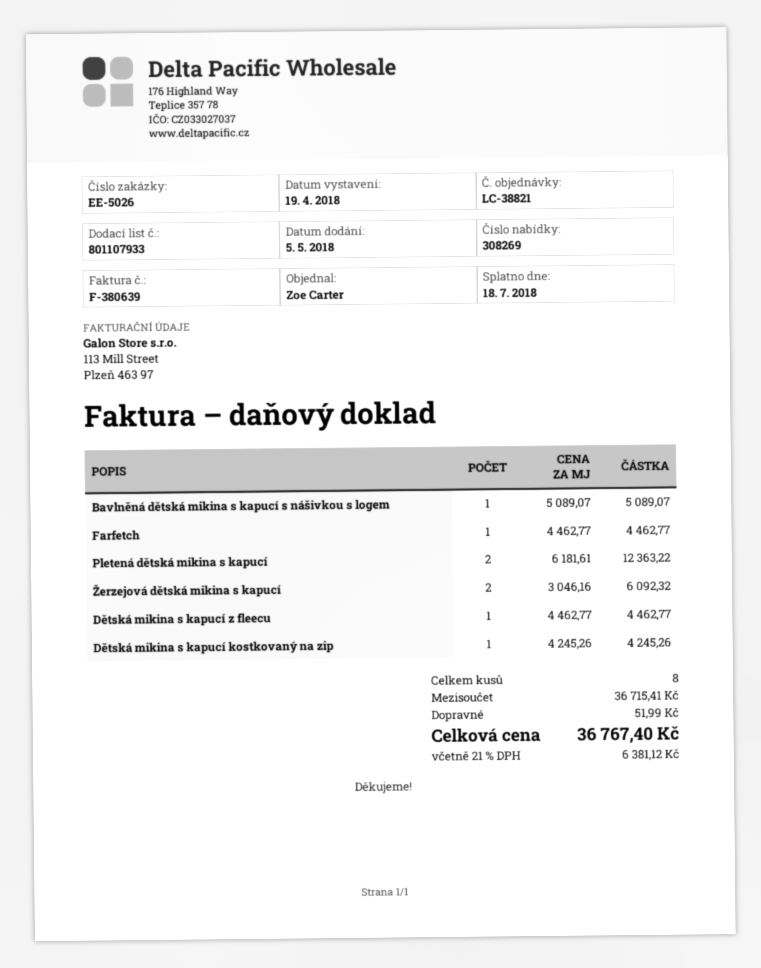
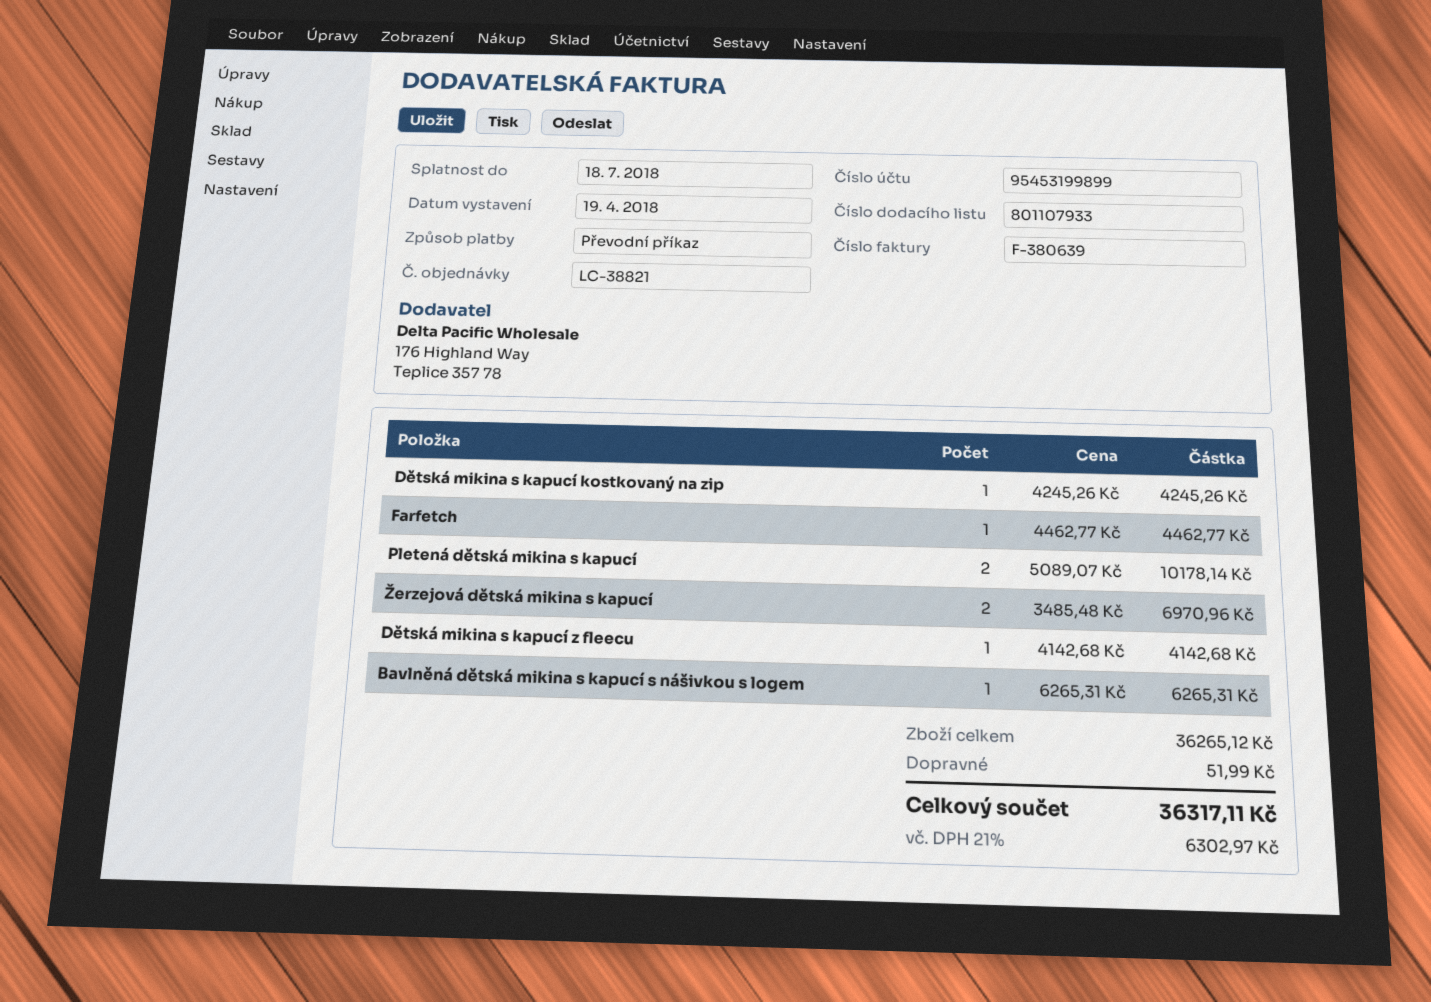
Bavlněná dětská mikina s kapucí s nášivkou s logem: 1 x 5089.07 = 5089.07 -> 1 x 6265.31 = 6265.31
Pletená dětská mikina s kapucí: 2 x 6181.61 = 12363.22 -> 2 x 5089.07 = 10178.14
Žerzejová dětská mikina s kapucí: 2 x 3046.16 = 6092.32 -> 2 x 3485.48 = 6970.96
Dětská mikina s kapucí z fleecu: 1 x 4462.77 = 4462.77 -> 1 x 4142.68 = 4142.68
subtotal: 36715.41 -> 36265.12
tax: 21% = 6381.12 -> 21% = 6302.97
total: 36767.40 -> 36317.11

